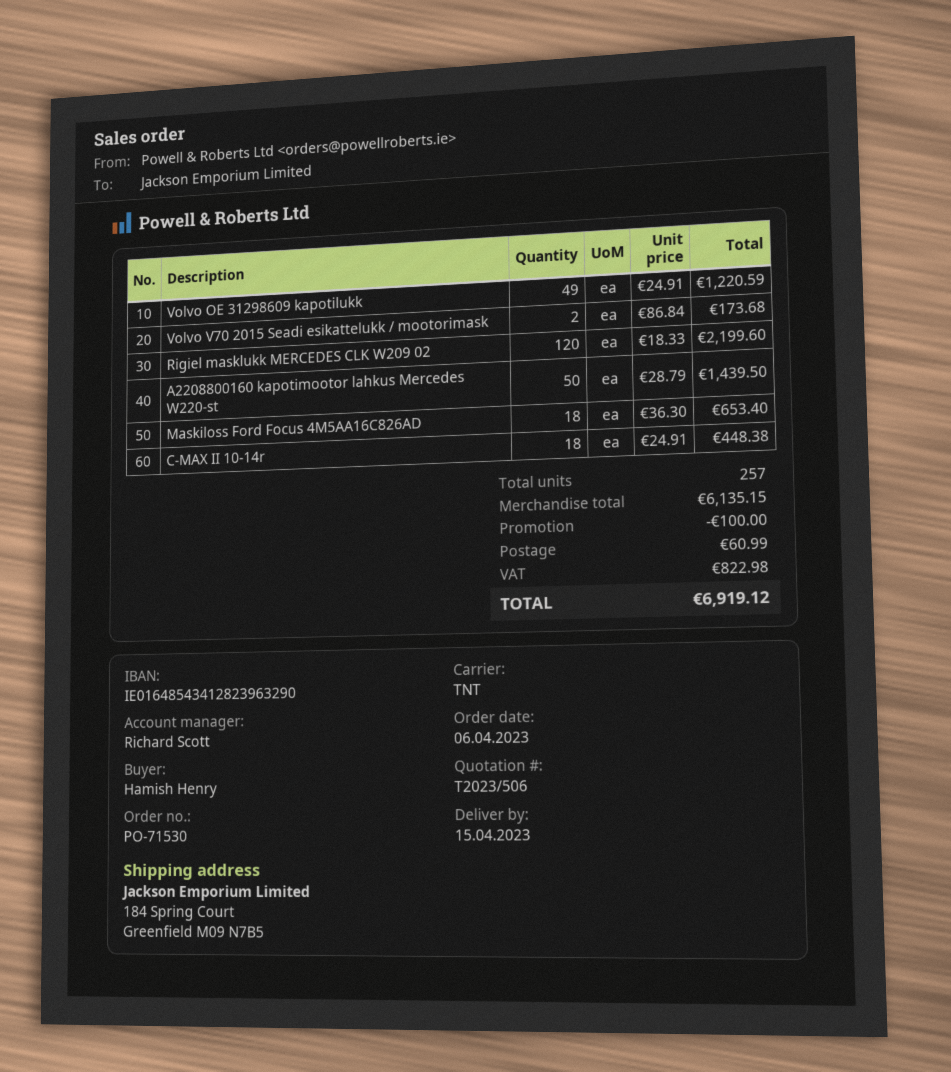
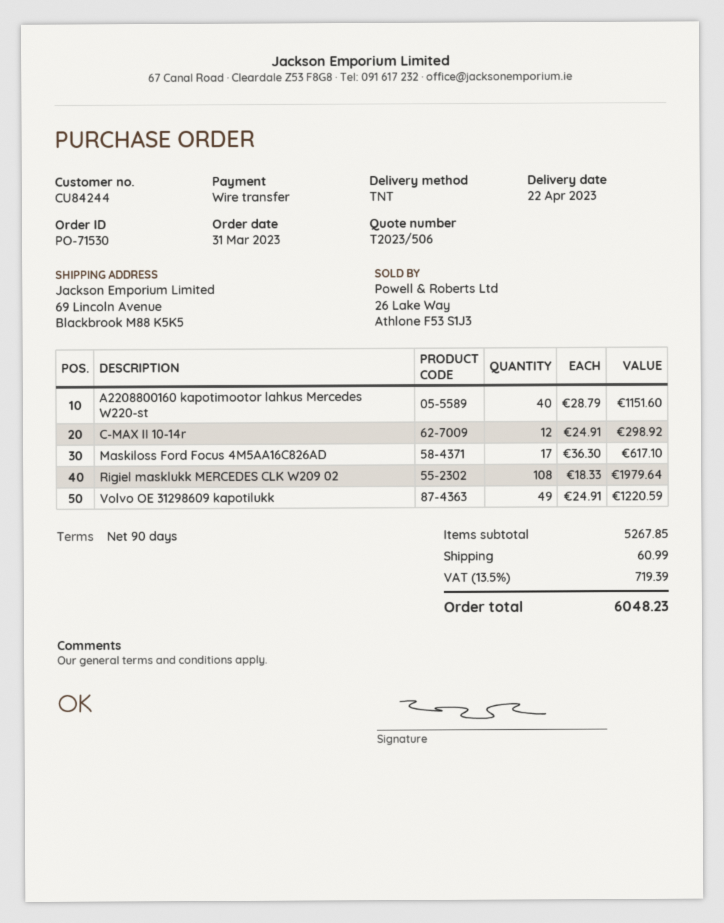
order date: 2023-04-06 -> 2023-03-31
delivery date: 2023-04-15 -> 2023-04-22
ship to: 184 Spring Court, Greenfield M09 N7B5 -> 69 Lincoln Avenue, Blackbrook M88 K5K5
Volvo V70 2015 Seadi esikattelukk / mootorimask: 2 x 86.84 = 173.68 -> none
Rigiel masklukk MERCEDES CLK W209 02: 120 x 18.33 = 2199.60 -> 108 x 18.33 = 1979.64
A2208800160 kapotimootor lahkus Mercedes W220-st: 50 x 28.79 = 1439.50 -> 40 x 28.79 = 1151.60
Maskiloss Ford Focus 4M5AA16C826AD: 18 x 36.30 = 653.40 -> 17 x 36.30 = 617.10
C-MAX II 10-14r: 18 x 24.91 = 448.38 -> 12 x 24.91 = 298.92
subtotal: 6135.15 -> 5267.85
discount: 100.00 -> none
tax: 822.98 -> 719.39
total: 6919.12 -> 6048.23

